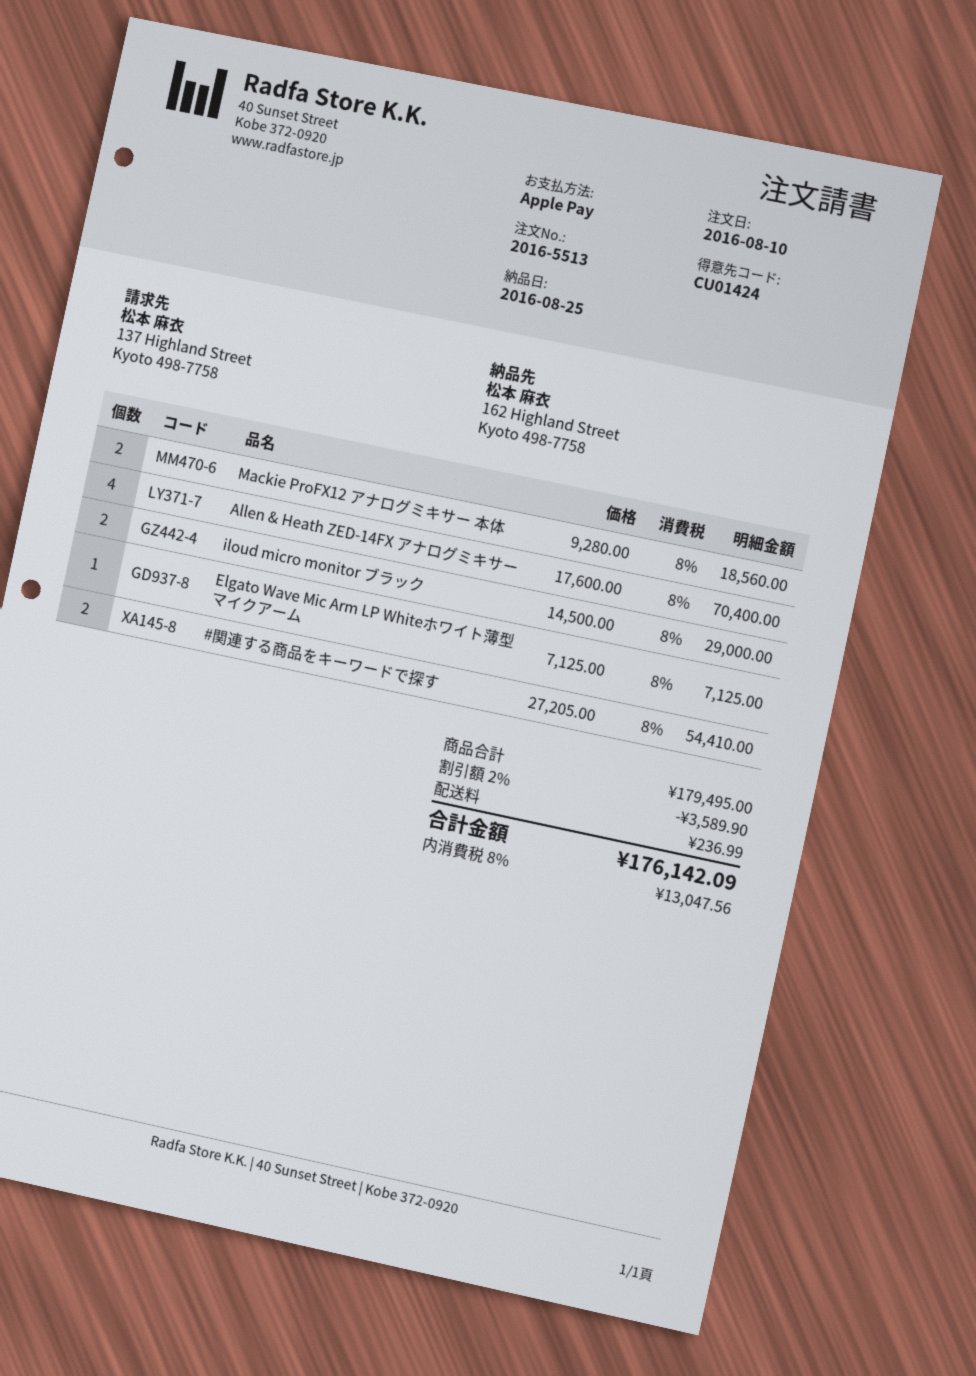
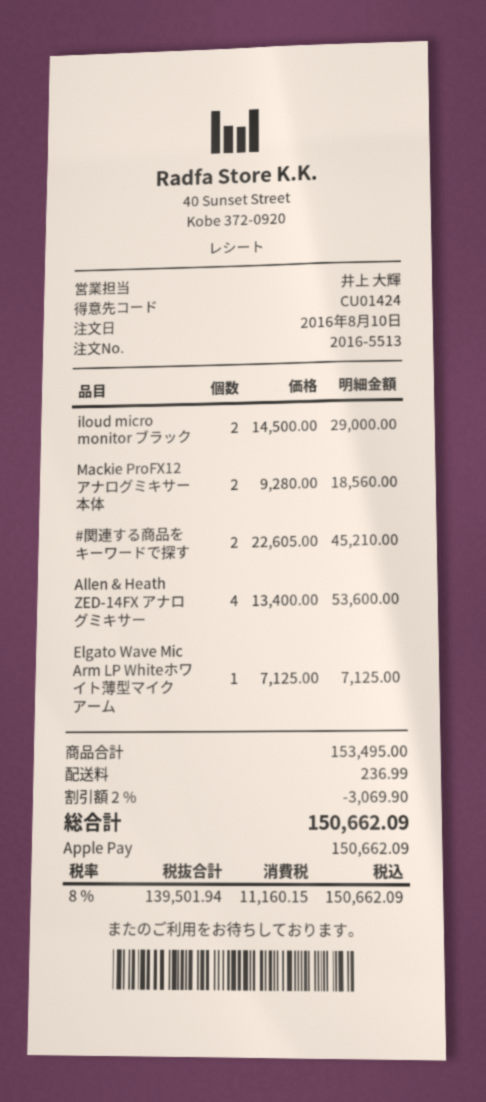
Allen & Heath ZED-14FX アナログミキサー: 4 x 17600.00 = 70400.00 -> 4 x 13400.00 = 53600.00
#関連する商品をキーワードで探す: 2 x 27205.00 = 54410.00 -> 2 x 22605.00 = 45210.00
subtotal: 179495.00 -> 153495.00
discount: 2% = 3589.90 -> 2% = 3069.90
tax: 8% = 13047.56 -> 8% = 11160.15
total: 176142.09 -> 150662.09

